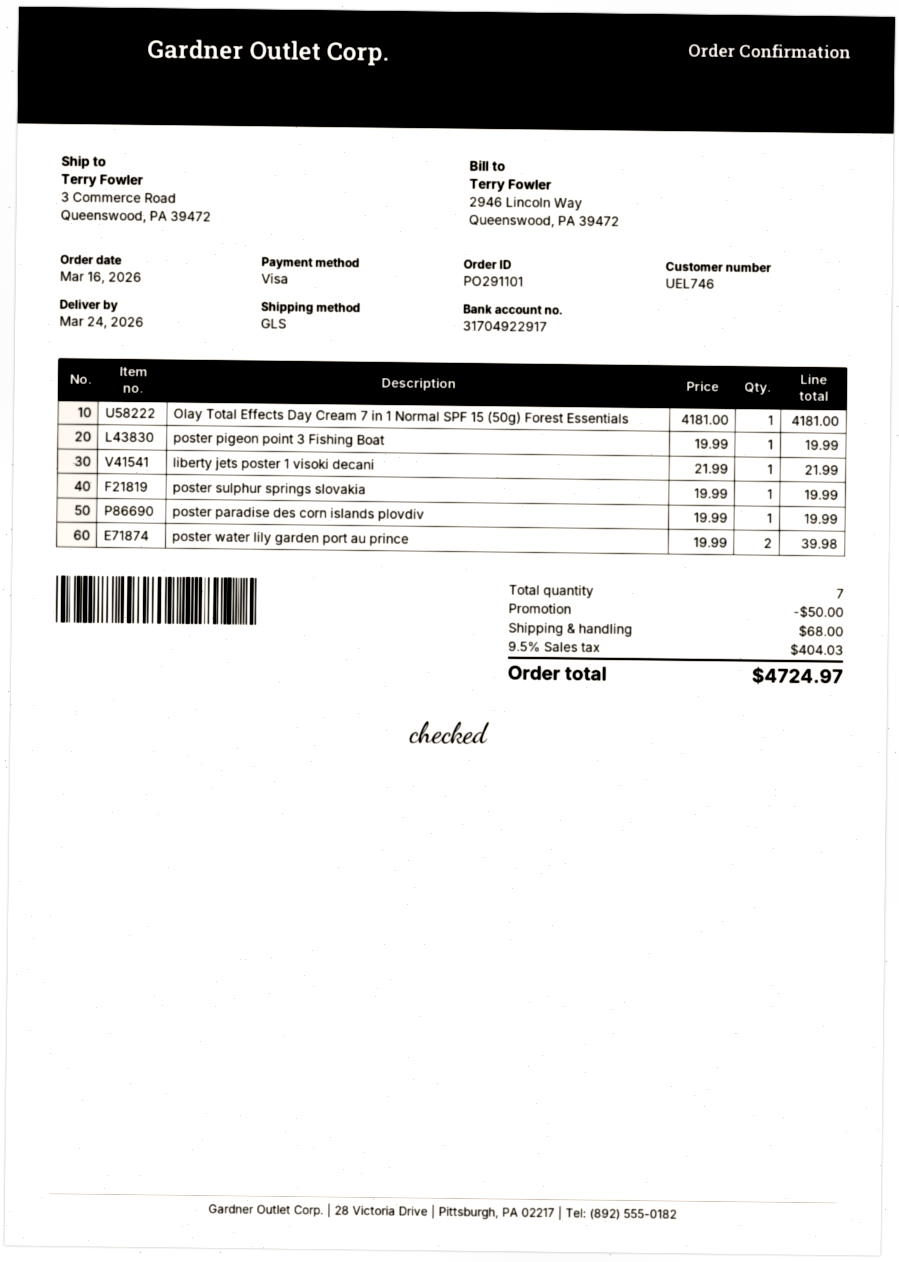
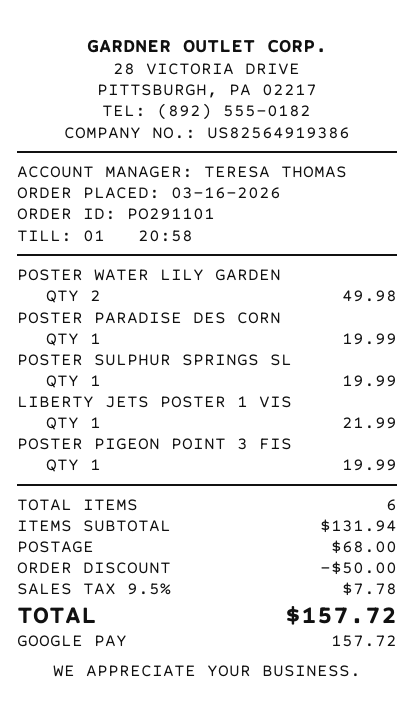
payment method: Visa -> Google Pay
Olay Total Effects Day Cream 7 in 1 Normal SPF 15 (50g) Forest Essentials: 1 for 4181.00 -> none
poster water lily garden port au prince: 2 for 39.98 -> 2 for 49.98
total quantity: 7 -> 6
tax: 9.5% = 404.03 -> 9.5% = 7.78
total: 4724.97 -> 157.72

